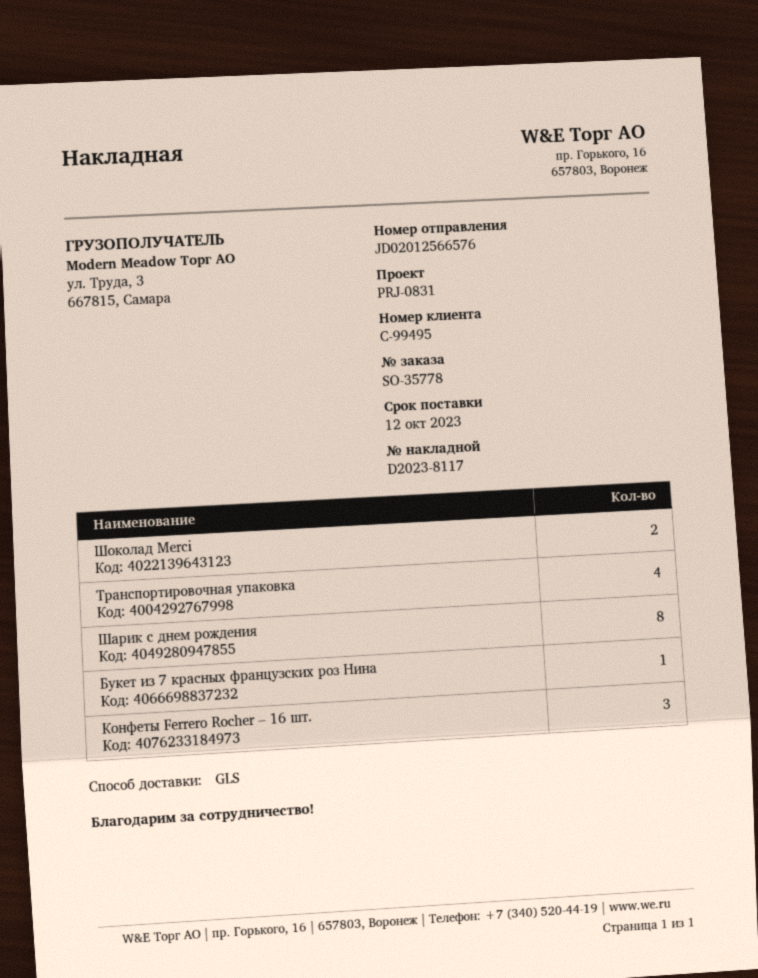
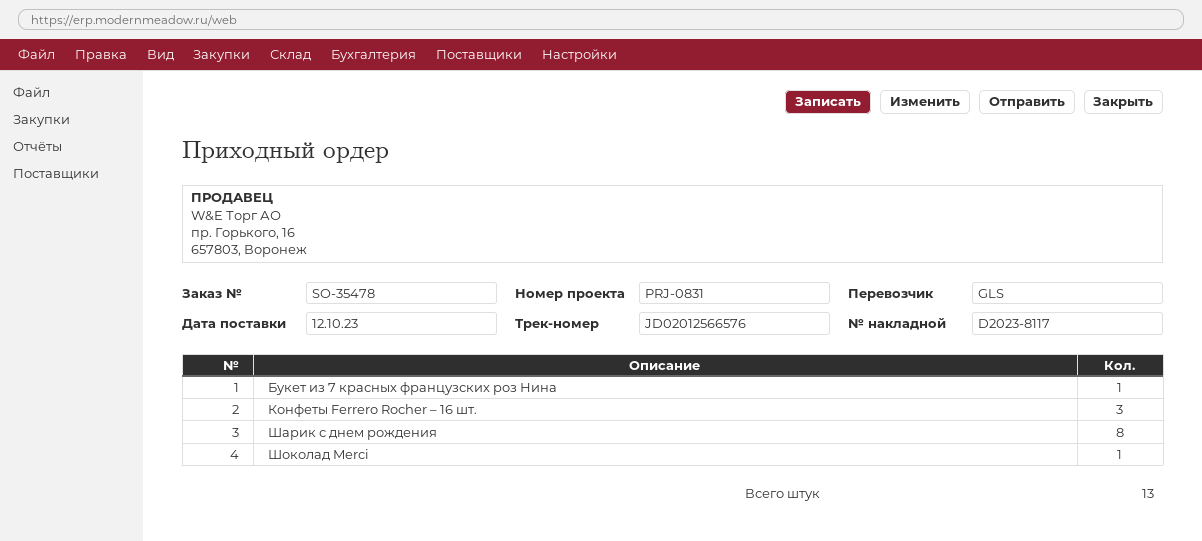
order number: SO-35778 -> SO-35478
Шоколад Merci: 2 -> 1
Транспортировочная упаковка: 4 -> none

